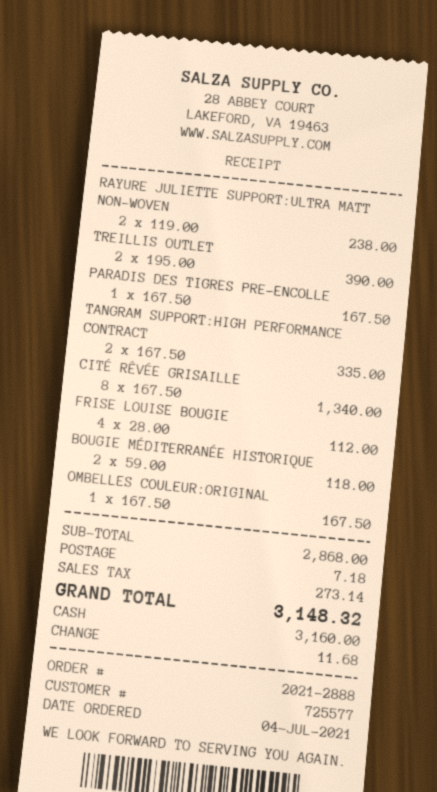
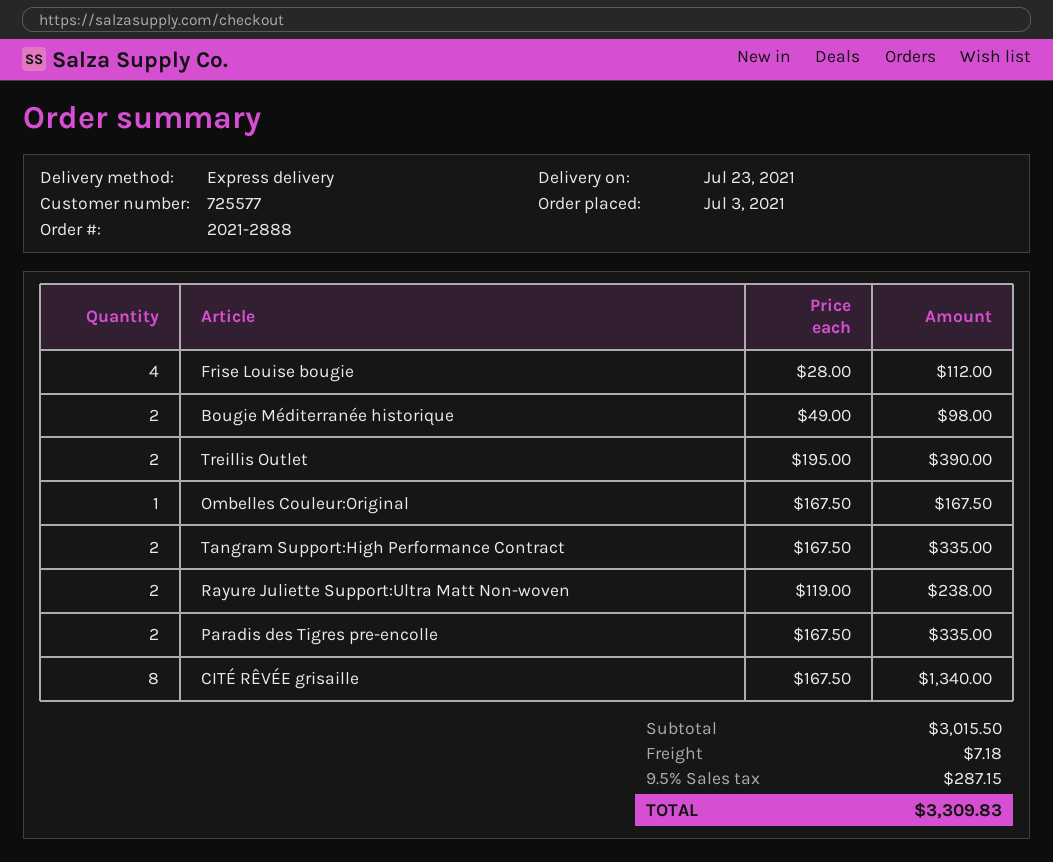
order date: 2021-07-04 -> 2021-07-03
PARADIS DES TIGRES PRE-ENCOLLE: 1 x 167.50 = 167.50 -> 2 x 167.50 = 335.00
BOUGIE MÉDITERRANÉE HISTORIQUE: 2 x 59.00 = 118.00 -> 2 x 49.00 = 98.00
subtotal: 2868.00 -> 3015.50
tax: 273.14 -> 287.15
total: 3148.32 -> 3309.83

